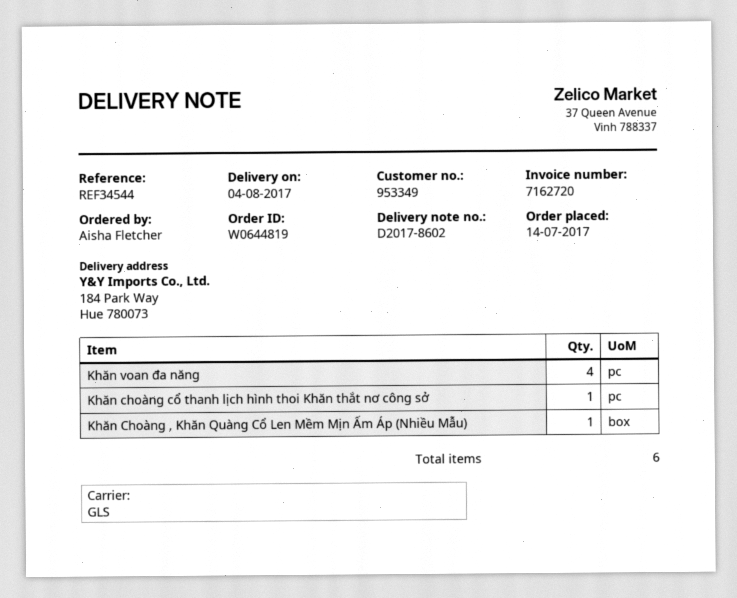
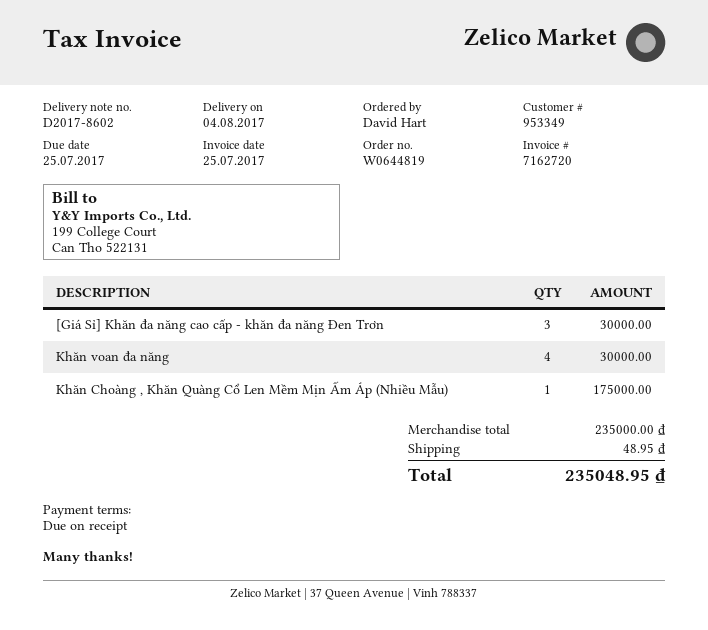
ordered by: Aisha Fletcher -> David Hart
Khăn choàng cổ thanh lịch hình thoi Khăn thắt nơ công sở: 1 -> none
[Giá Sỉ] Khăn đa năng cao cấp - khăn đa năng Đen Trơn: none -> 3

